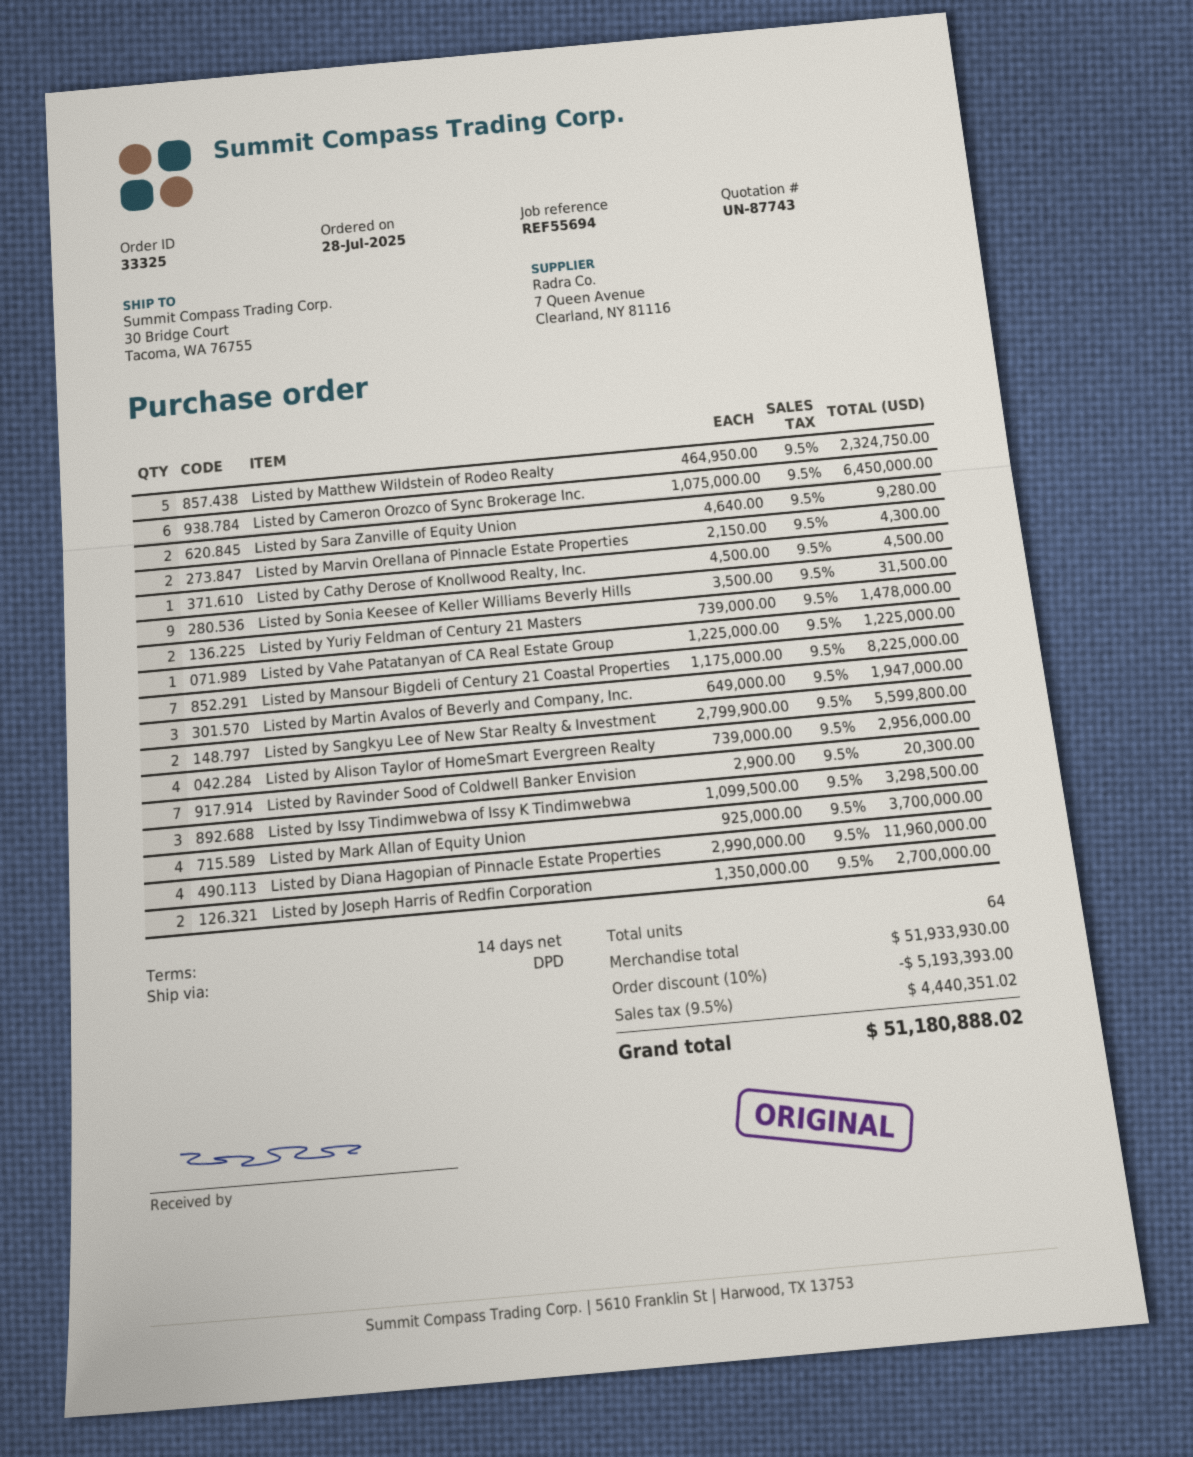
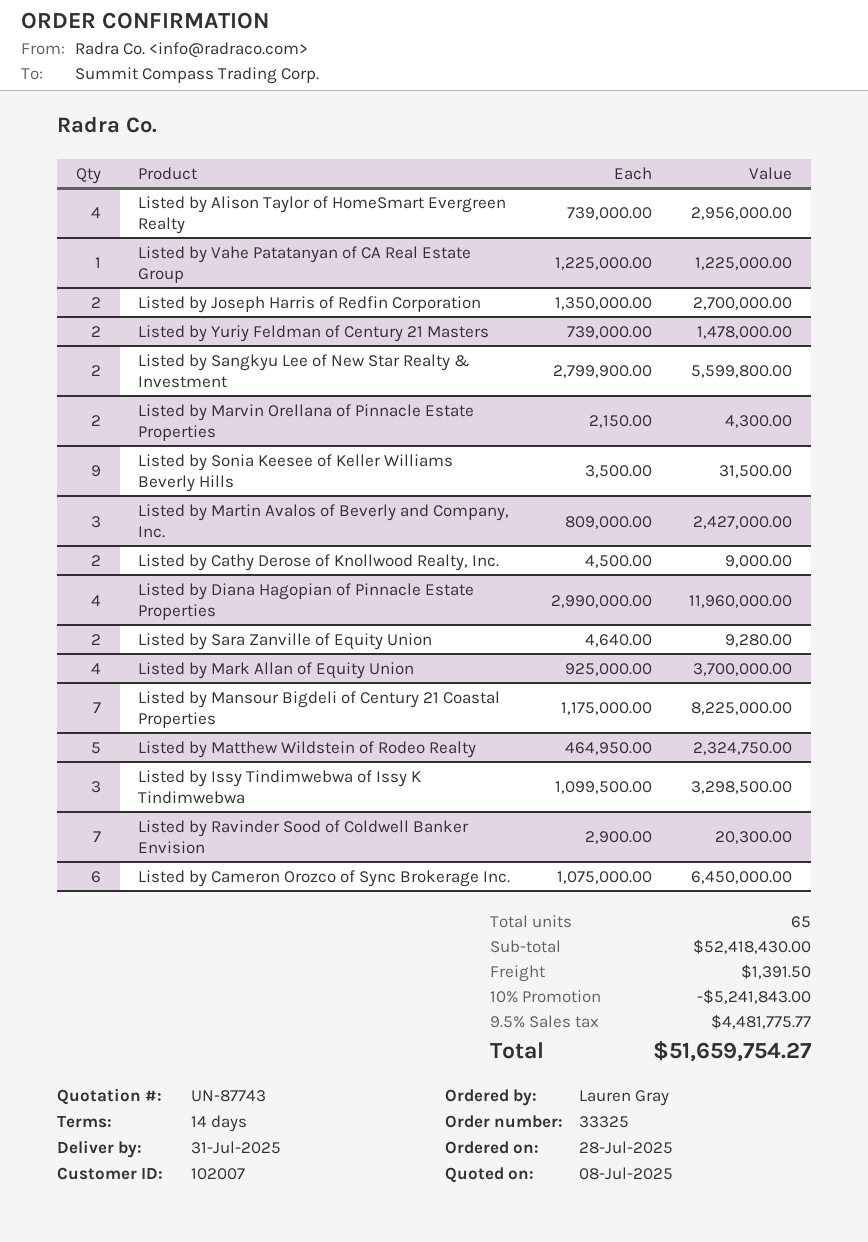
Listed by Cathy Derose of Knollwood Realty, Inc.: 1 x 4500.00 = 4500.00 -> 2 x 4500.00 = 9000.00
Listed by Martin Avalos of Beverly and Company, Inc.: 3 x 649000.00 = 1947000.00 -> 3 x 809000.00 = 2427000.00
total quantity: 64 -> 65
subtotal: 51933930.00 -> 52418430.00
discount: 10% = 5193393.00 -> 10% = 5241843.00
shipping: none -> 1391.50
tax: 9.5% = 4440351.02 -> 9.5% = 4481775.77
total: 51180888.02 -> 51659754.27

